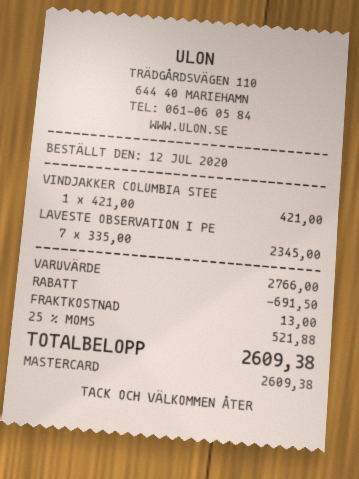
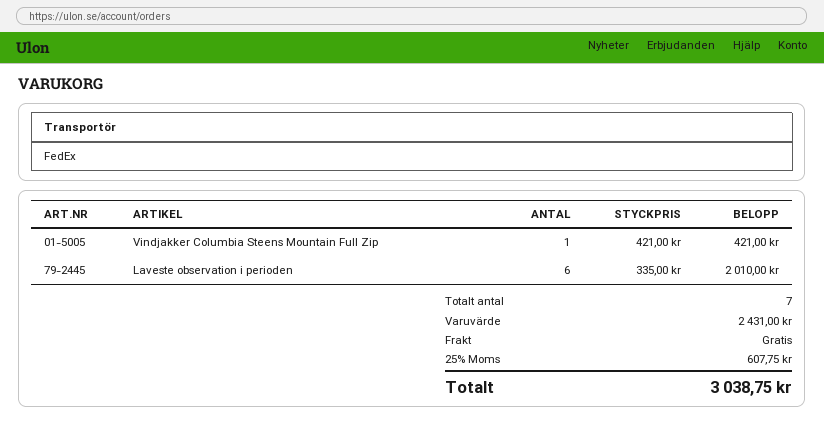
LAVESTE OBSERVATION I PE: 7 x 335.00 = 2345.00 -> 6 x 335.00 = 2010.00
subtotal: 2766.00 -> 2431.00
discount: 691.50 -> none
shipping: 13.00 -> 0.00
tax: 25% = 521.88 -> 25% = 607.75
total: 2609.38 -> 3038.75

